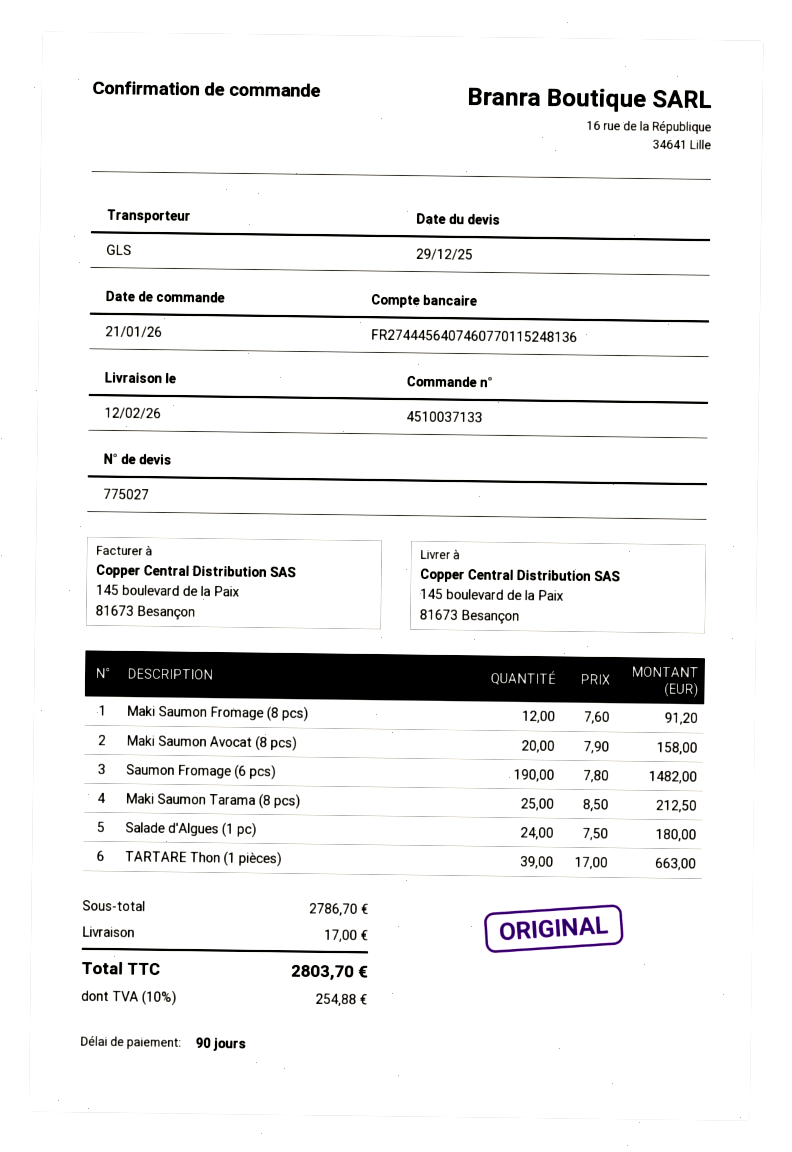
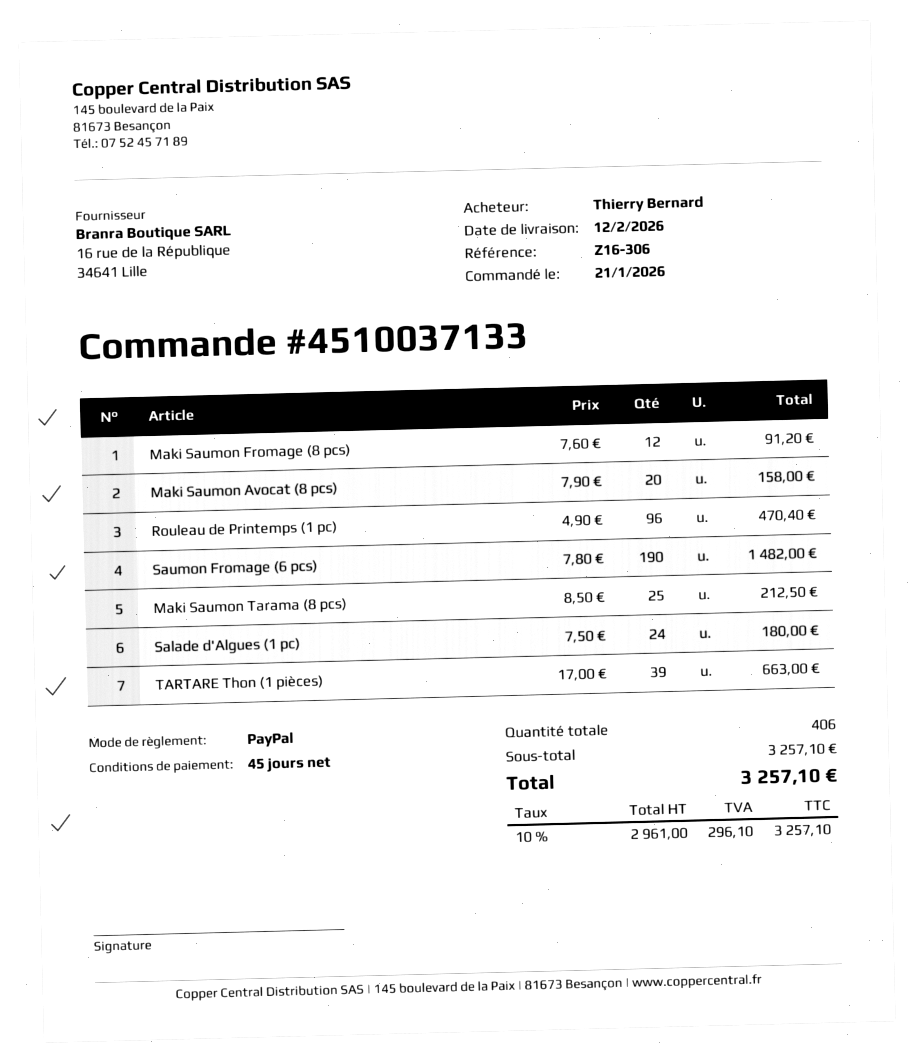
payment terms: 90 days -> 45 days
Rouleau de Printemps (1 pc): none -> 96 x 4.90 = 470.40
subtotal: 2786.70 -> 3257.10
shipping: 17.00 -> none
tax: 10% = 254.88 -> 10% = 296.10
total: 2803.70 -> 3257.10

